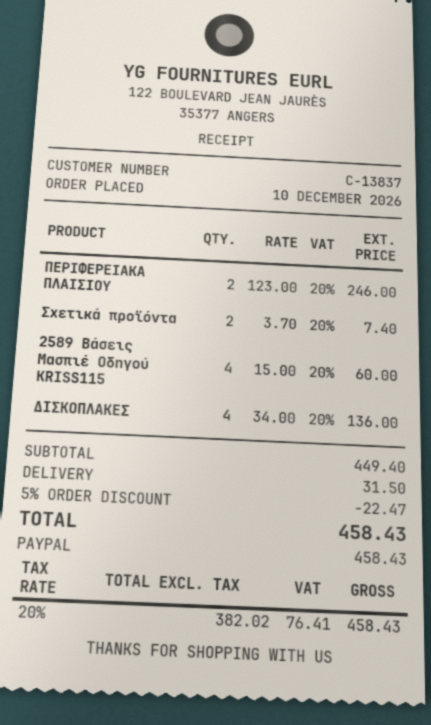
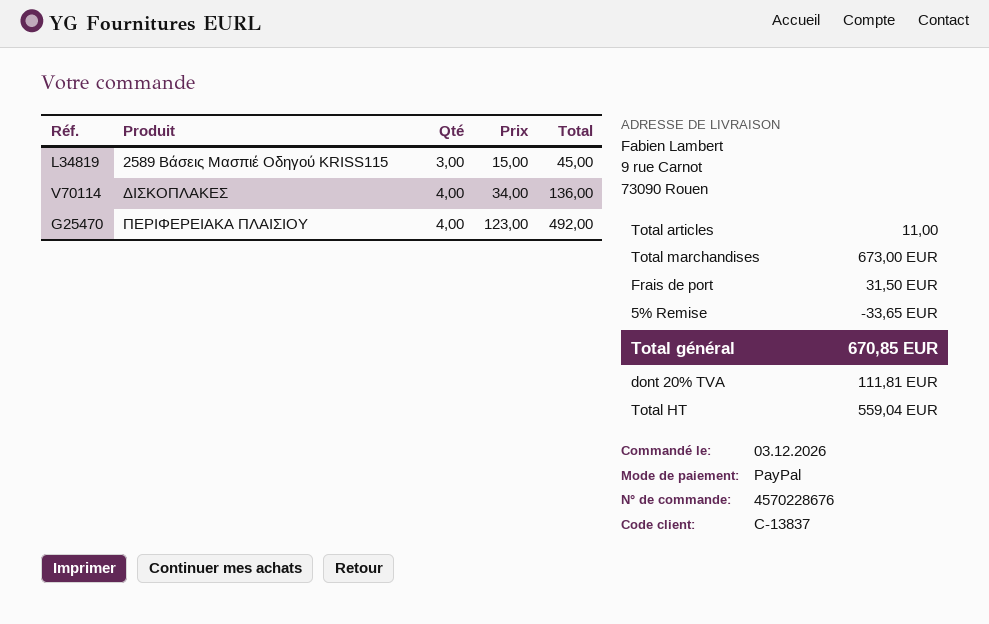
order date: 2026-12-10 -> 2026-12-03
ΠΕΡΙΦΕΡΕΙΑΚΑ ΠΛΑΙΣΙΟΥ: 2 x 123.00 = 246.00 -> 4 x 123.00 = 492.00
Σχετικά προϊόντα: 2 x 3.70 = 7.40 -> none
2589 Βάσεις Μασπιέ Οδηγού KRISS115: 4 x 15.00 = 60.00 -> 3 x 15.00 = 45.00
subtotal: 449.40 -> 673.00
discount: 5% = 22.47 -> 5% = 33.65
net: 382.02 -> 559.04
tax: 20% = 76.41 -> 20% = 111.81
total: 458.43 -> 670.85

